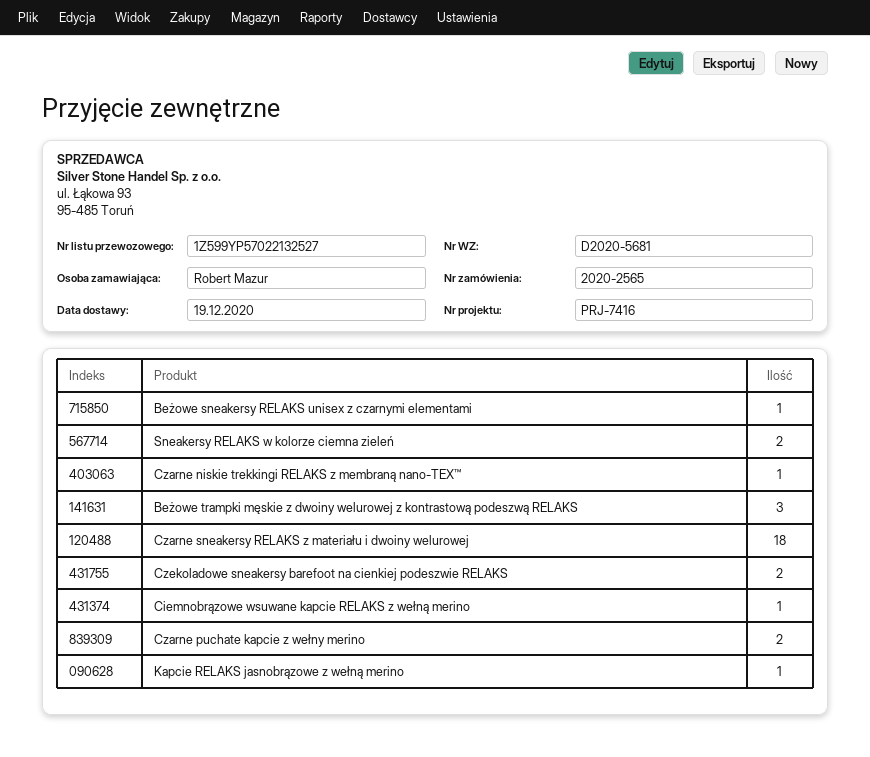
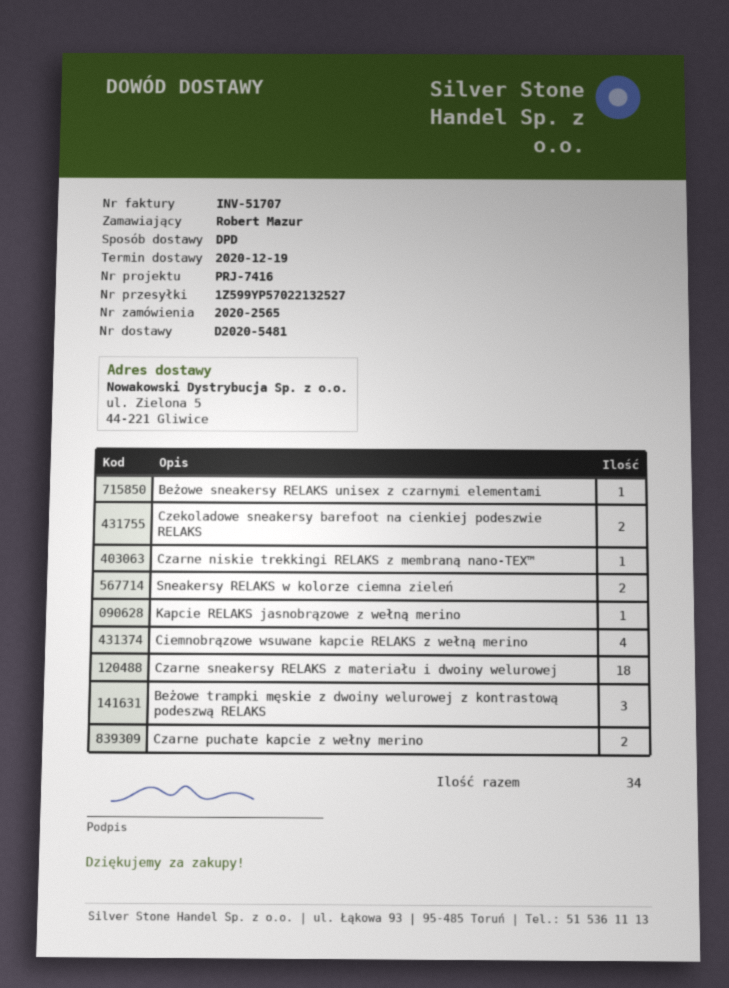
delivery note number: D2020-5681 -> D2020-5481
Ciemnobrązowe wsuwane kapcie RELAKS z wełną merino: 1 -> 4

